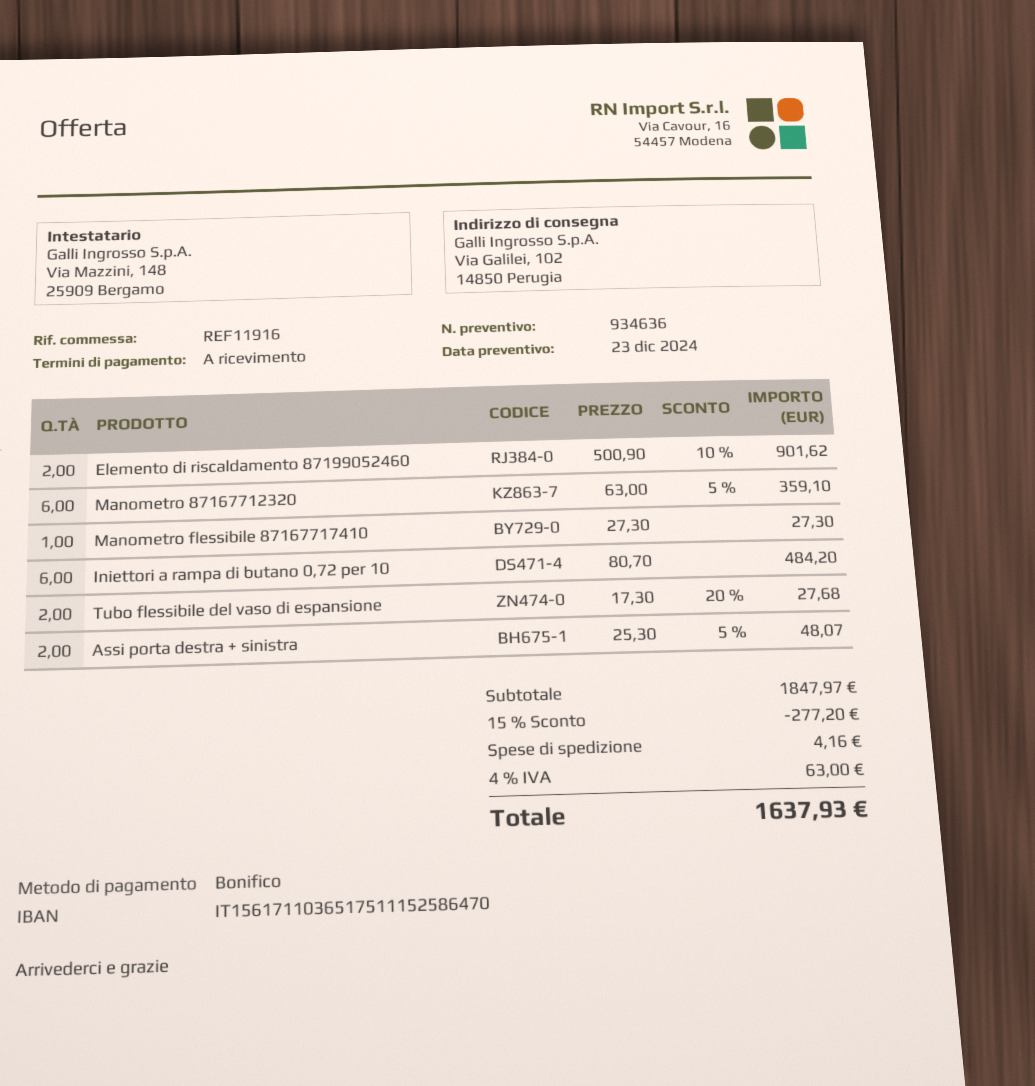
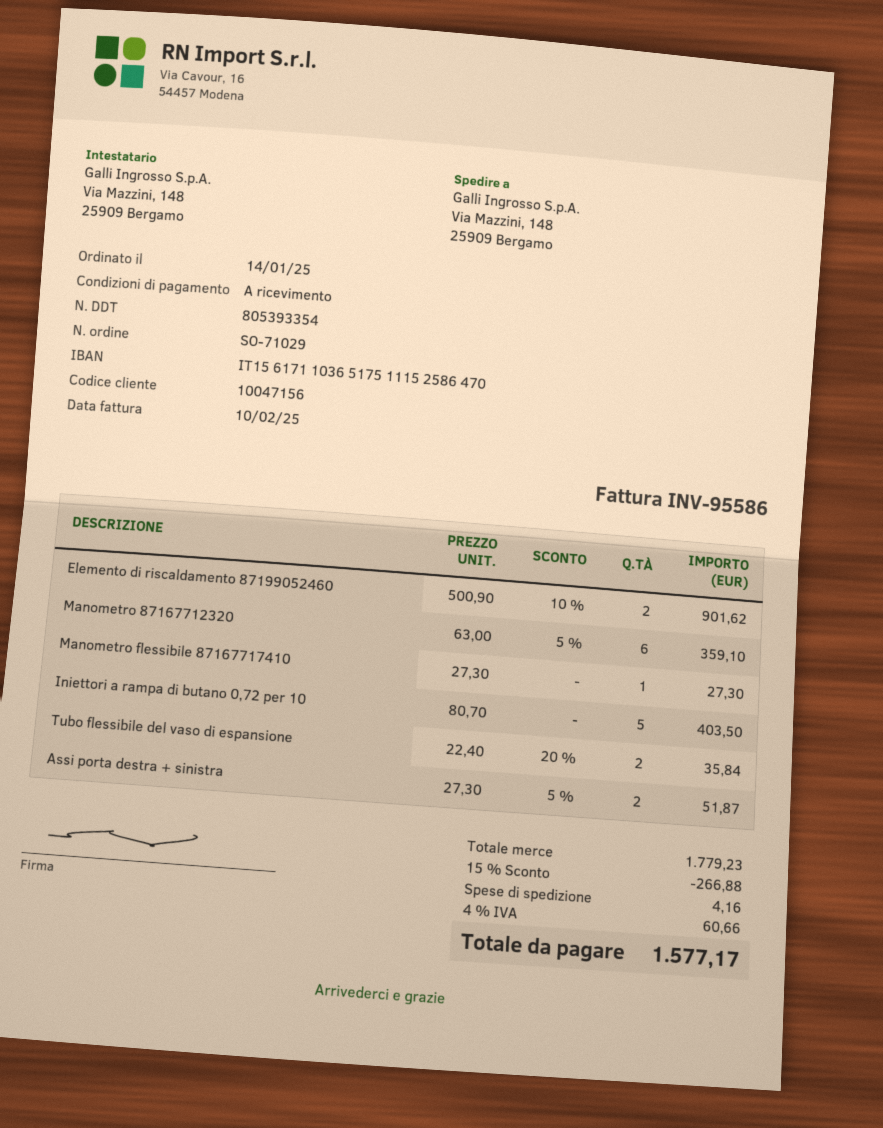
ship to: Via Galilei, 102, 14850 Perugia -> Via Mazzini, 148, 25909 Bergamo
Iniettori a rampa di butano 0,72 per 10: 6 x 80.70 = 484.20 -> 5 x 80.70 = 403.50
Tubo flessibile del vaso di espansione: 2 x 17.30 - 20% = 27.68 -> 2 x 22.40 - 20% = 35.84
Assi porta destra + sinistra: 2 x 25.30 - 5% = 48.07 -> 2 x 27.30 - 5% = 51.87
subtotal: 1847.97 -> 1779.23
discount: 15% = 277.20 -> 15% = 266.88
tax: 4% = 63.00 -> 4% = 60.66
total: 1637.93 -> 1577.17

